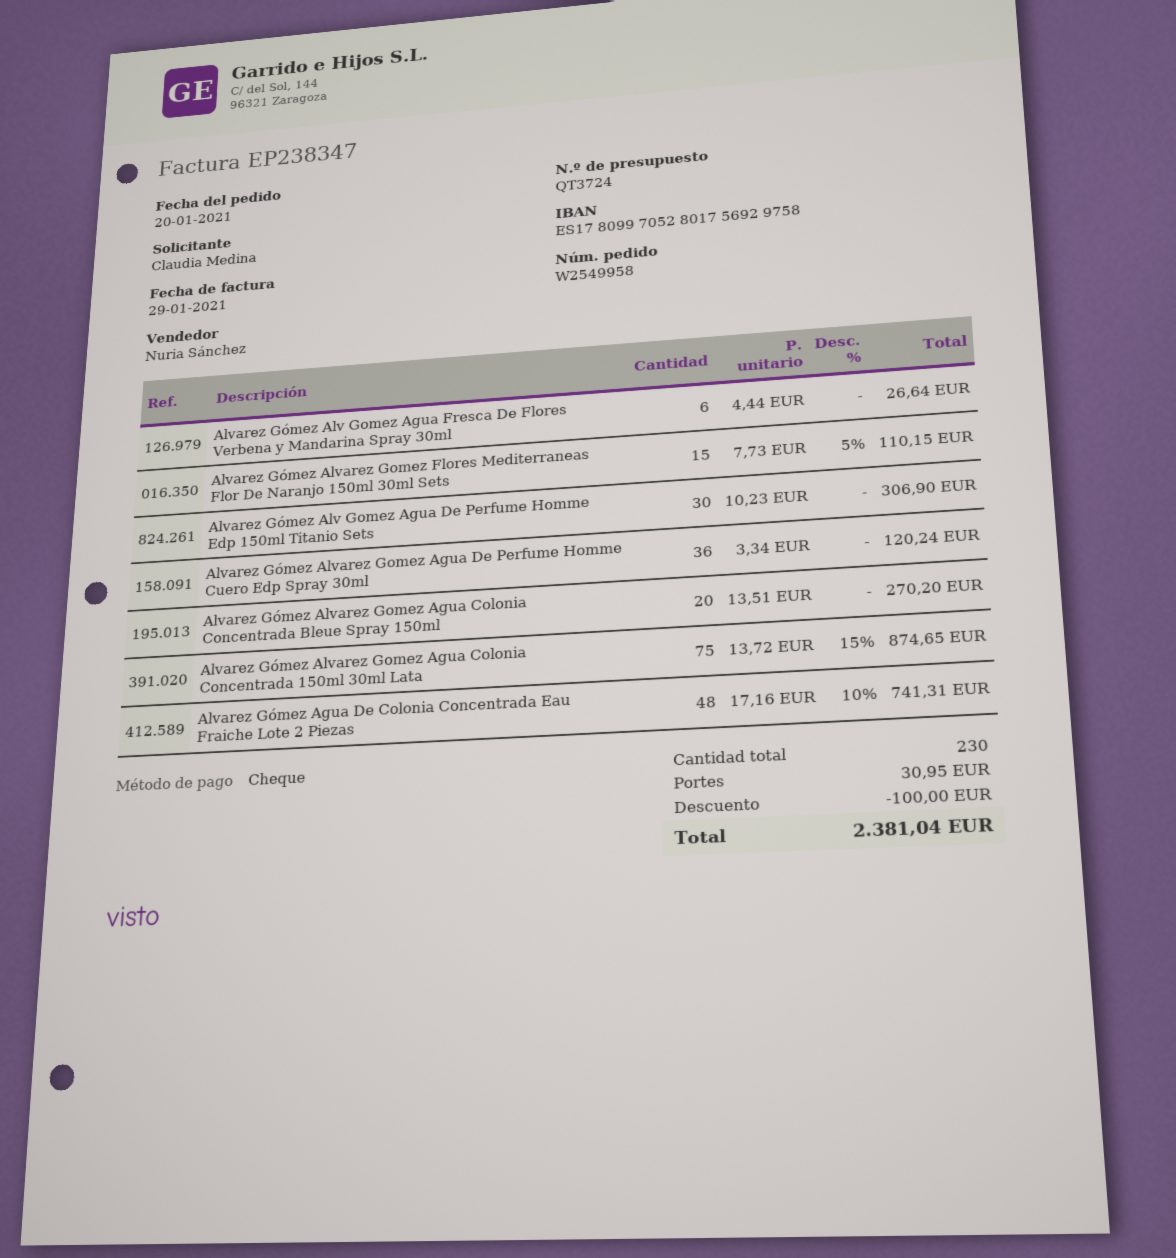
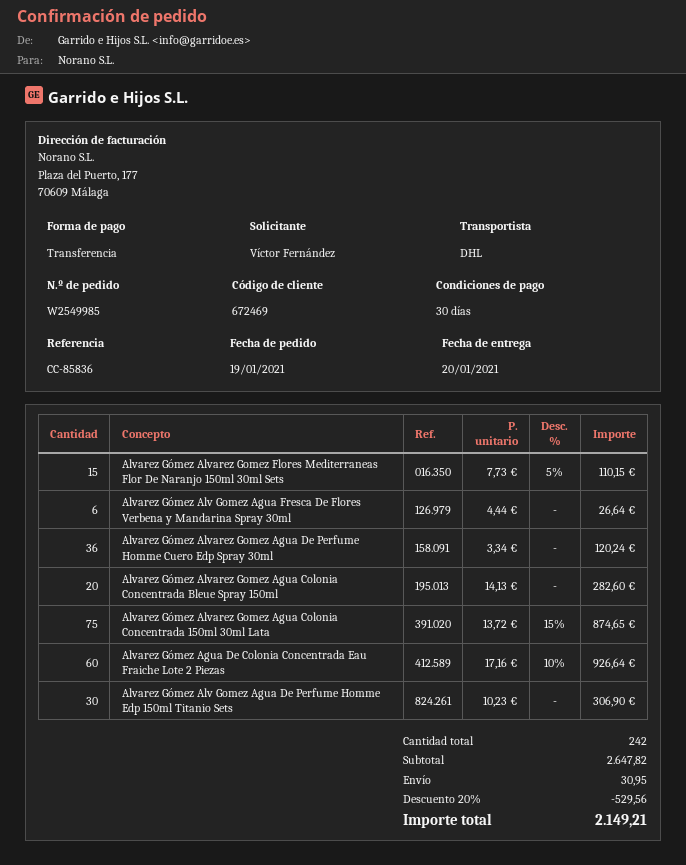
order number: W2549958 -> W2549985
order date: 2021-01-20 -> 2021-01-19
ordered by: Claudia Medina -> Víctor Fernández
payment method: cheque -> bank transfer
Alvarez Gómez Alvarez Gomez Agua Colonia Concentrada Bleue Spray 150ml: 20 x 13.51 = 270.20 -> 20 x 14.13 = 282.60
Alvarez Gómez Agua De Colonia Concentrada Eau Fraiche Lote 2 Piezas: 48 x 17.16 - 10% = 741.31 -> 60 x 17.16 - 10% = 926.64
total quantity: 230 -> 242
discount: 100.00 -> 529.56
total: 2381.04 -> 2149.21

